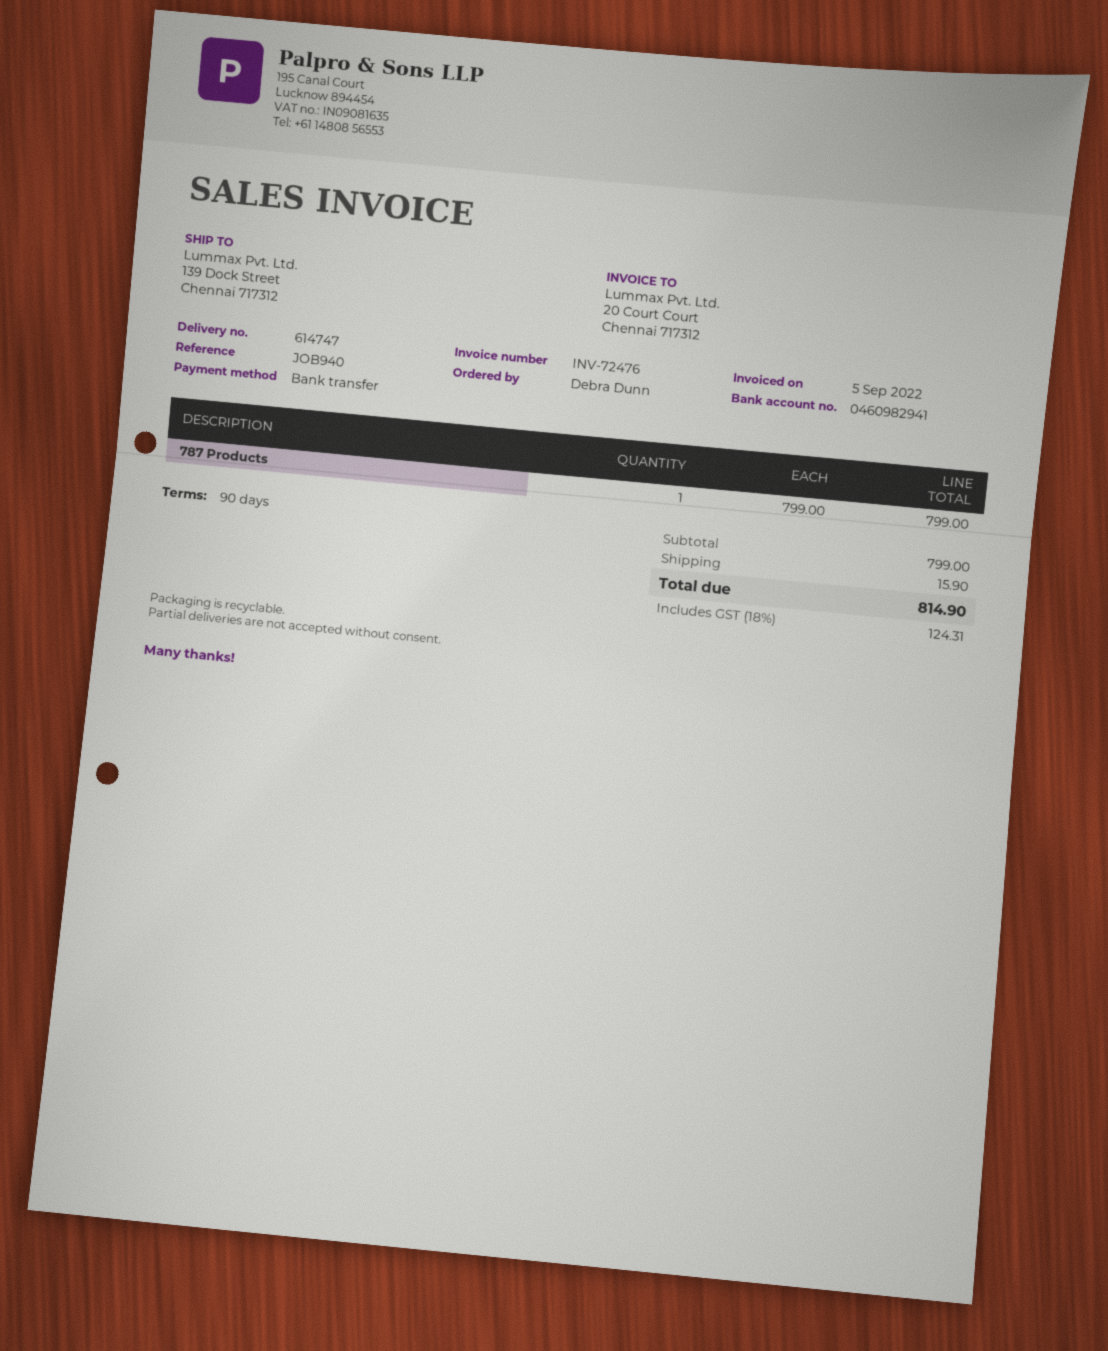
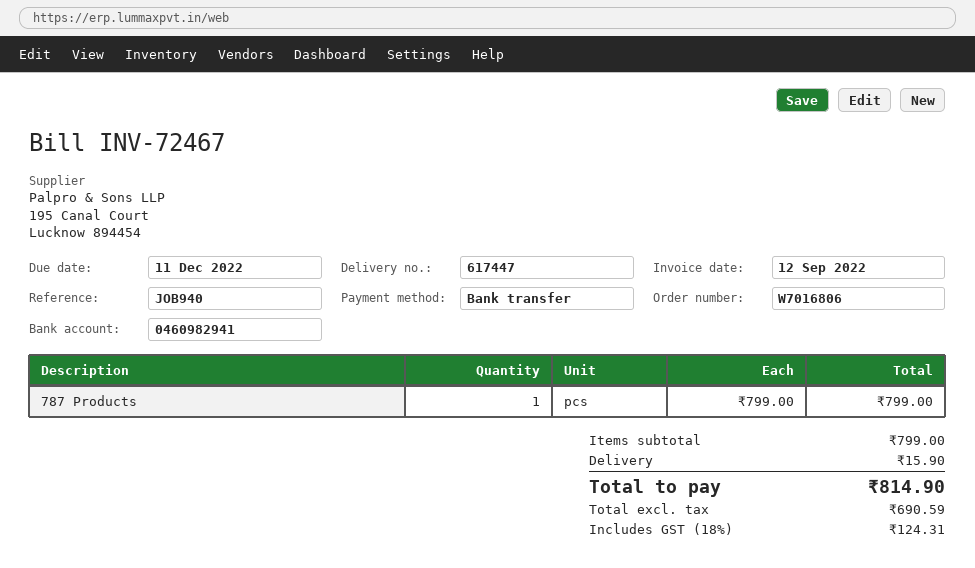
delivery note number: 614747 -> 617447
invoice number: INV-72476 -> INV-72467
invoice date: 2022-09-05 -> 2022-09-12

